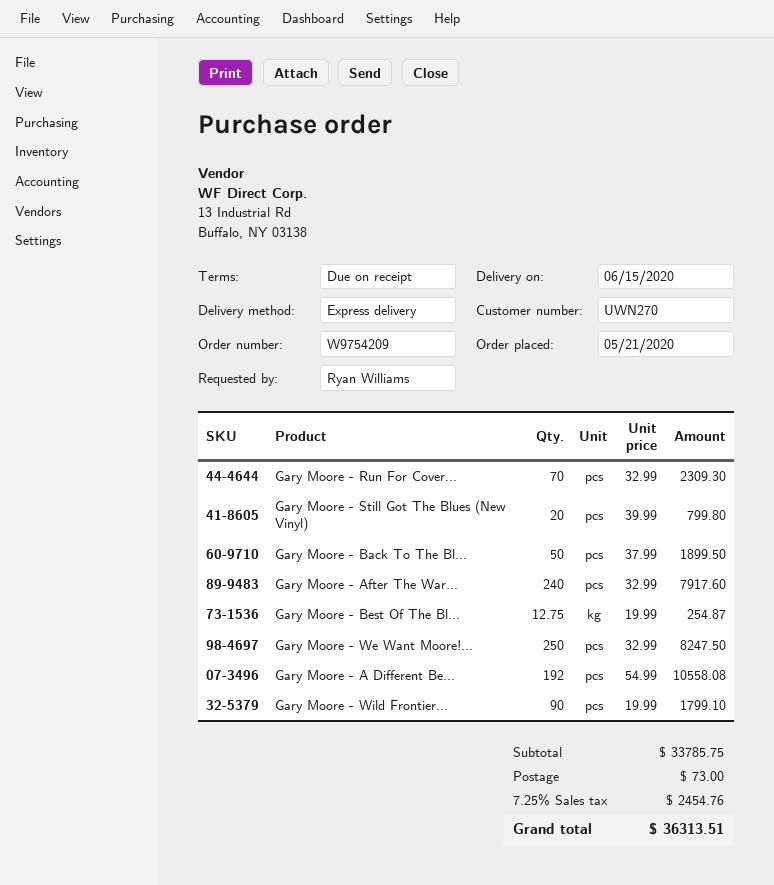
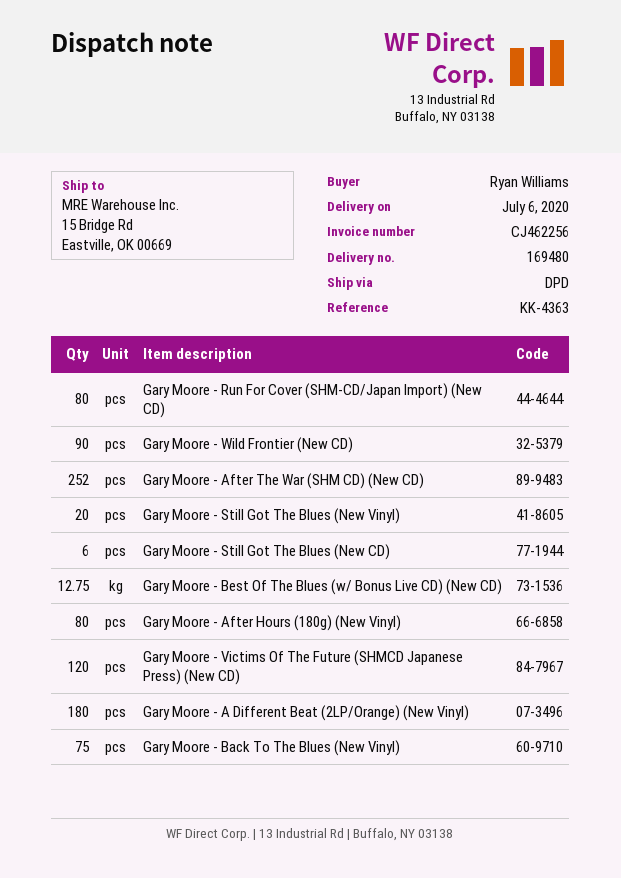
delivery date: 2020-06-15 -> 2020-07-06
shipping method: express -> DPD
Gary Moore - Run For Cover...: 70 -> 80
Gary Moore - Back To The Bl...: 50 -> 75
Gary Moore - After The War...: 240 -> 252
Gary Moore - We Want Moore!...: 250 -> none
Gary Moore - A Different Be...: 192 -> 180
Gary Moore - Still Got The Blues (New CD): none -> 6
Gary Moore - After Hours (180g) (New Vinyl): none -> 80
Gary Moore - Victims Of The Future (SHMCD Japanese Press) (New CD): none -> 120

